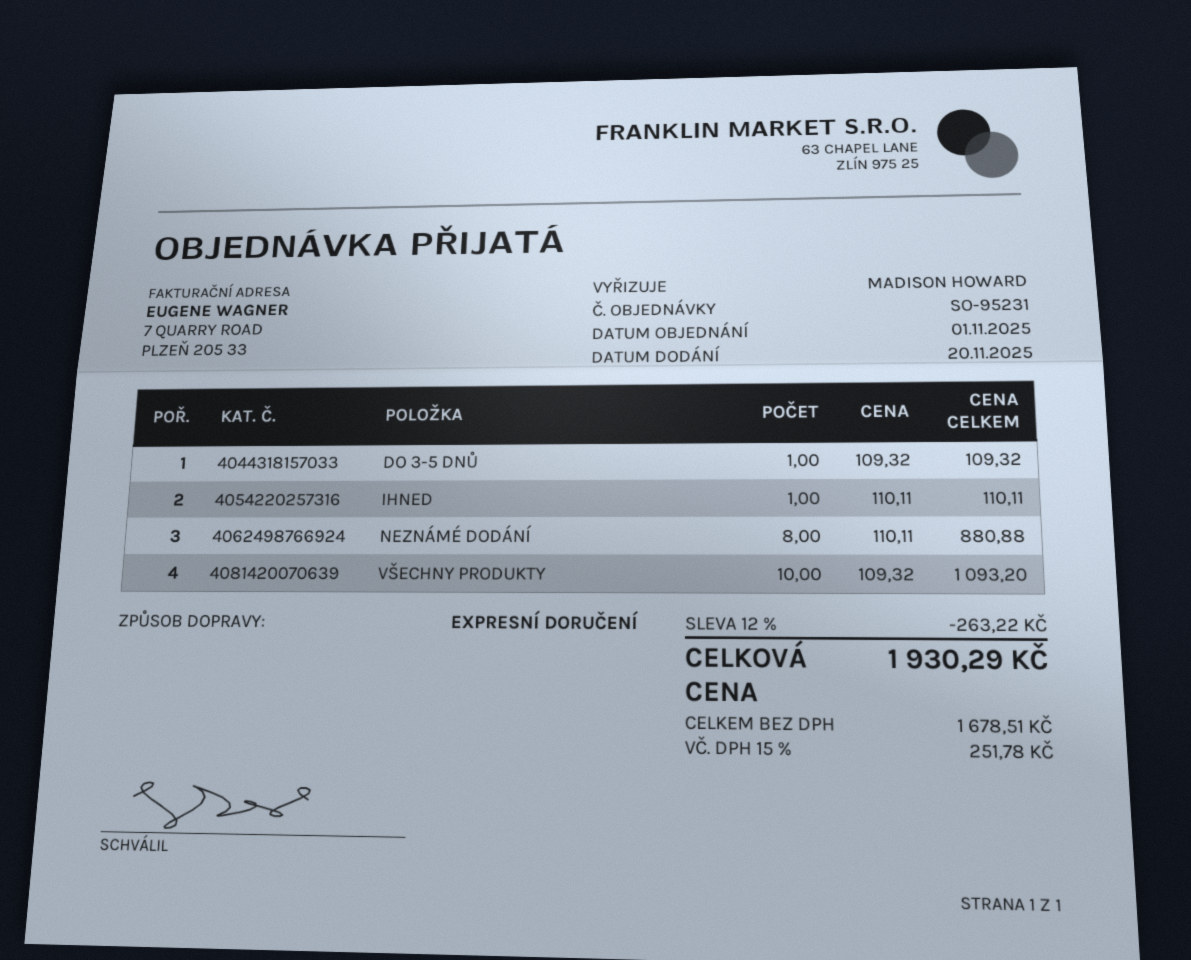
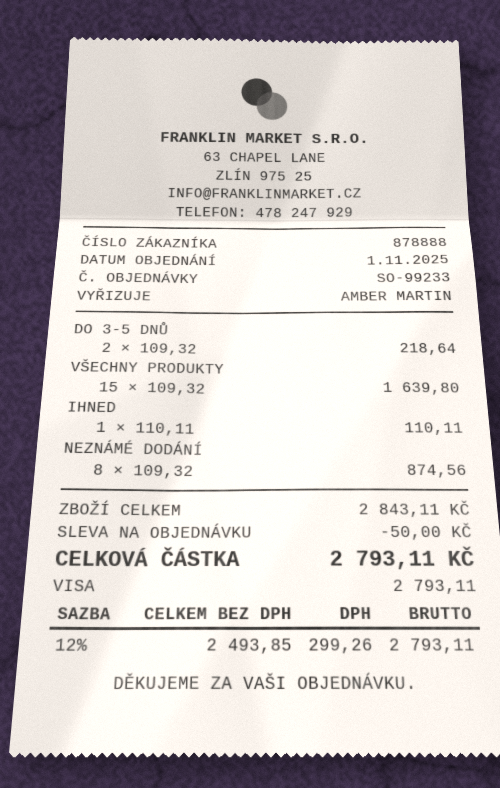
order number: SO-95231 -> SO-99233
sales rep: MADISON HOWARD -> AMBER MARTIN
DO 3-5 DNŮ: 1 x 109.32 = 109.32 -> 2 x 109.32 = 218.64
NEZNÁMÉ DODÁNÍ: 8 x 110.11 = 880.88 -> 8 x 109.32 = 874.56
VŠECHNY PRODUKTY: 10 x 109.32 = 1093.20 -> 15 x 109.32 = 1639.80
discount: 263.22 -> 50.00
net: 1678.51 -> 2493.85
tax: 15% = 251.78 -> 12% = 299.26
total: 1930.29 -> 2793.11

